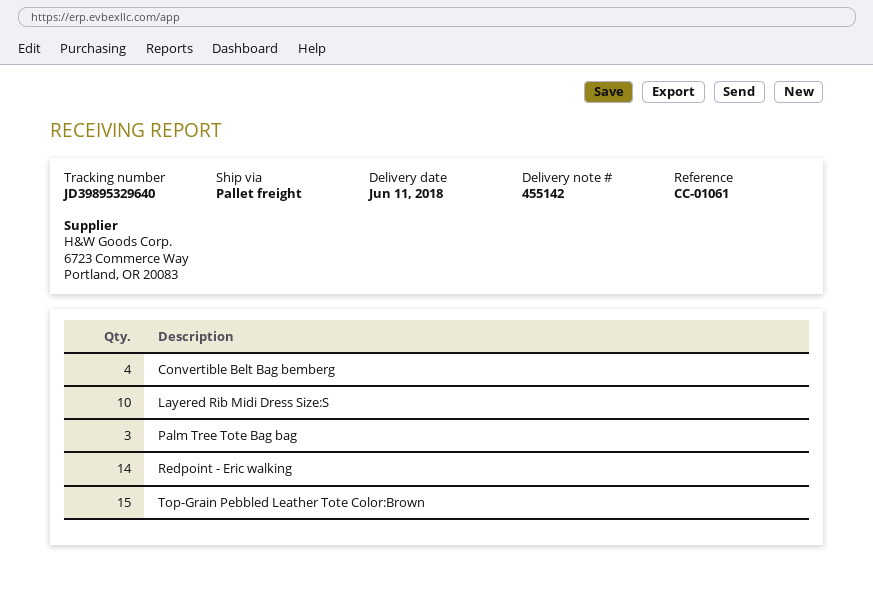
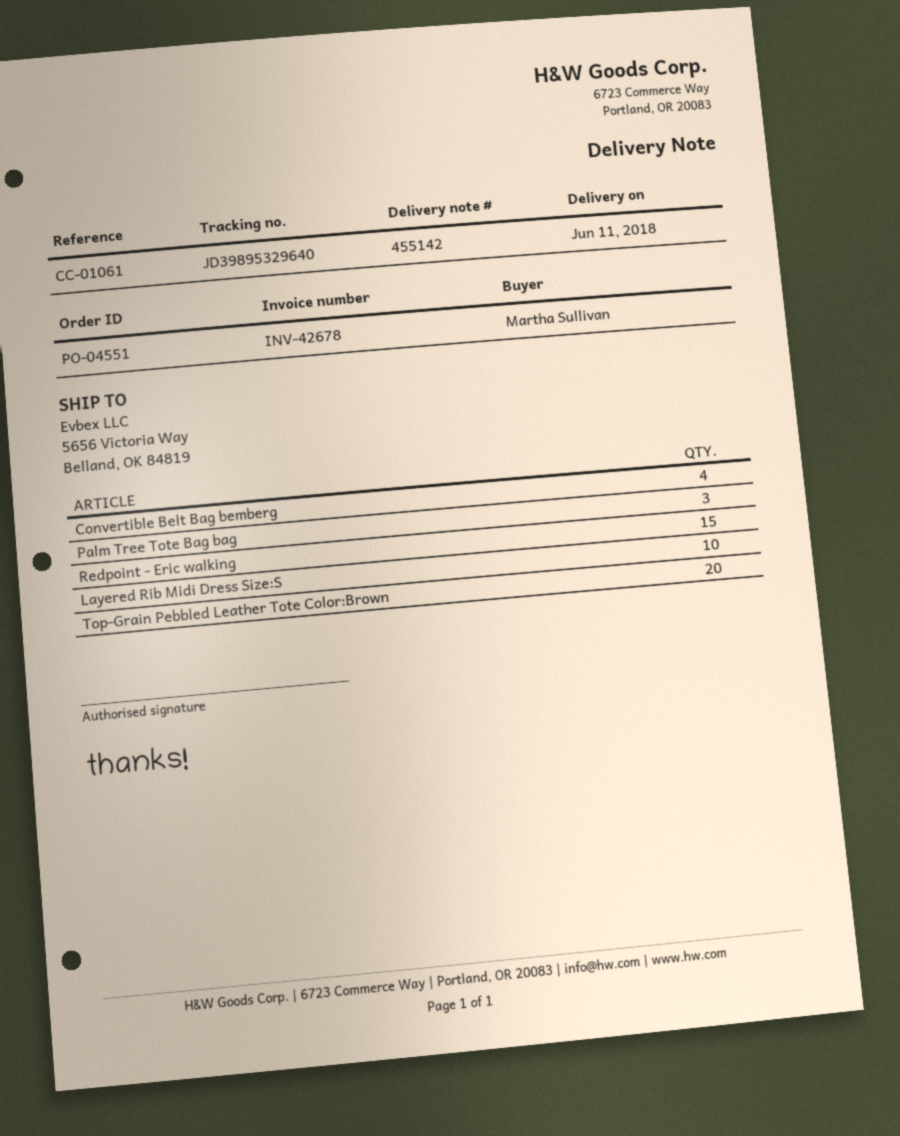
Redpoint - Eric walking: 14 -> 15
Top-Grain Pebbled Leather Tote Color:Brown: 15 -> 20

